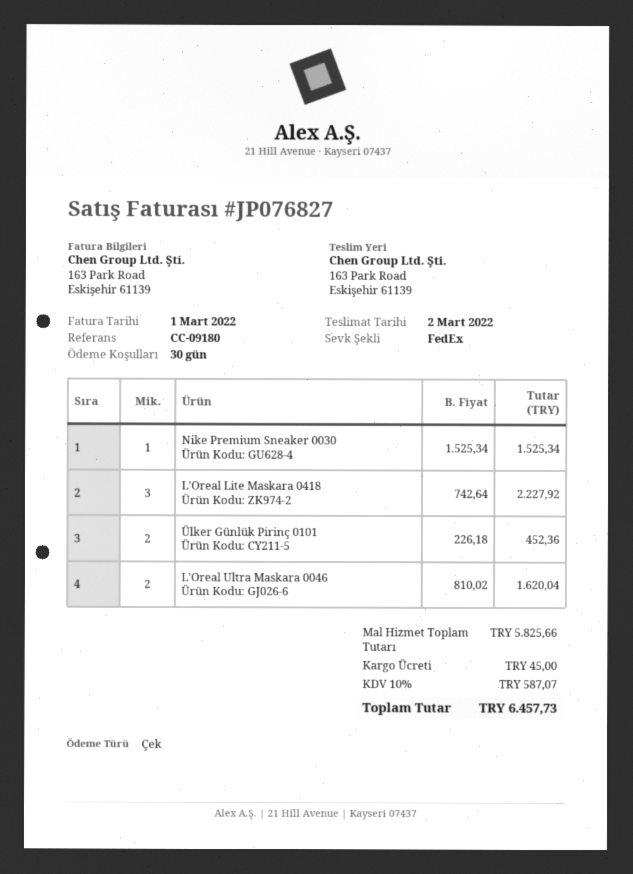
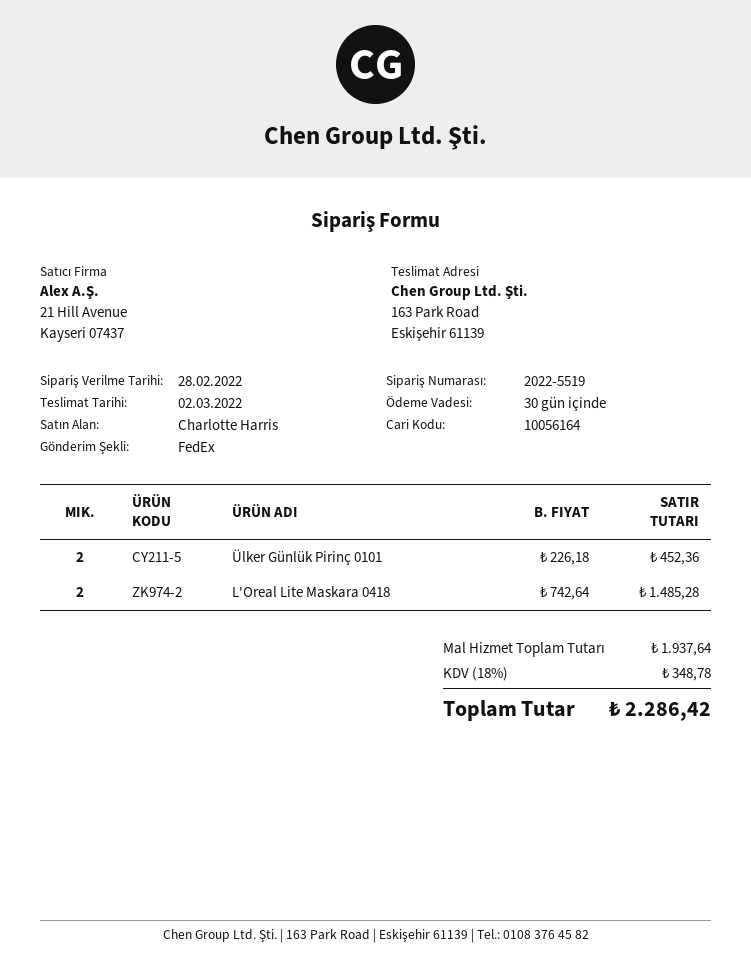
Nike Premium Sneaker 0030: 1 x 1525.34 = 1525.34 -> none
L'Oreal Lite Maskara 0418: 3 x 742.64 = 2227.92 -> 2 x 742.64 = 1485.28
L'Oreal Ultra Maskara 0046: 2 x 810.02 = 1620.04 -> none
subtotal: 5825.66 -> 1937.64
shipping: 45.00 -> none
tax: 10% = 587.07 -> 18% = 348.78
total: 6457.73 -> 2286.42

